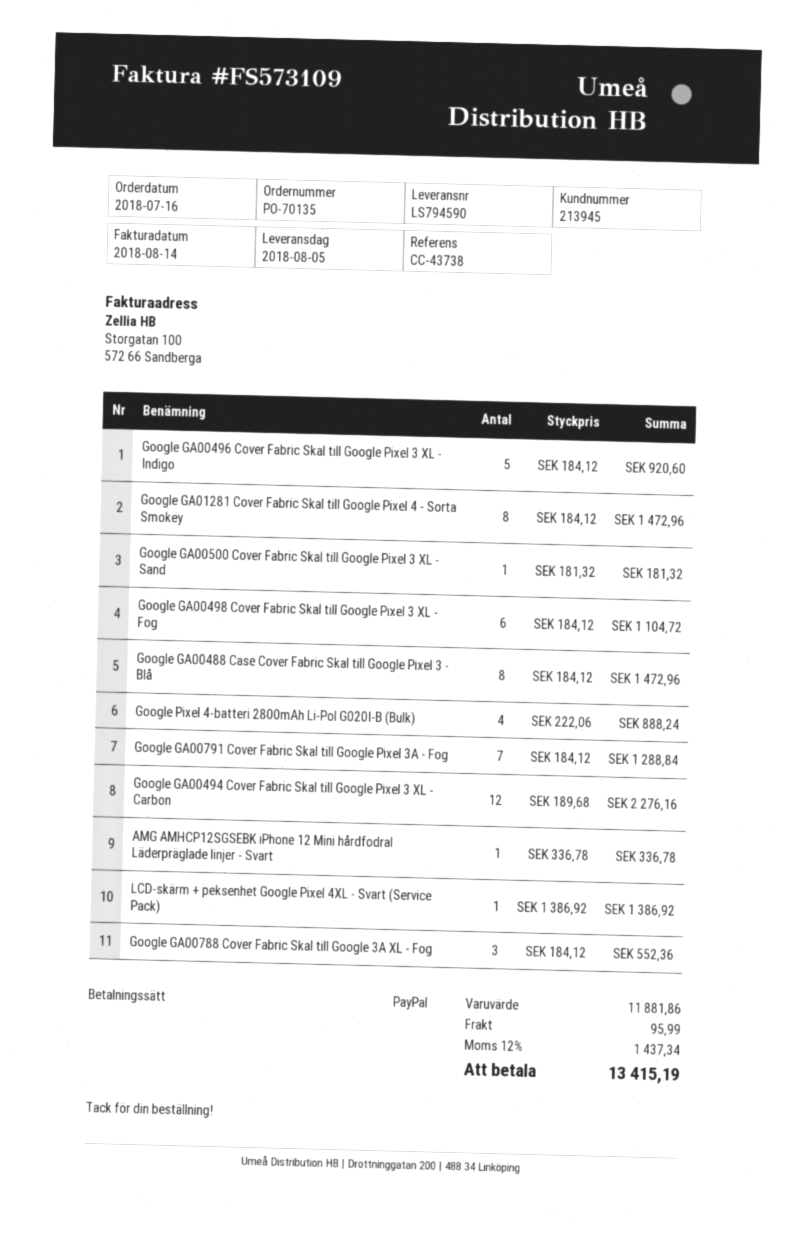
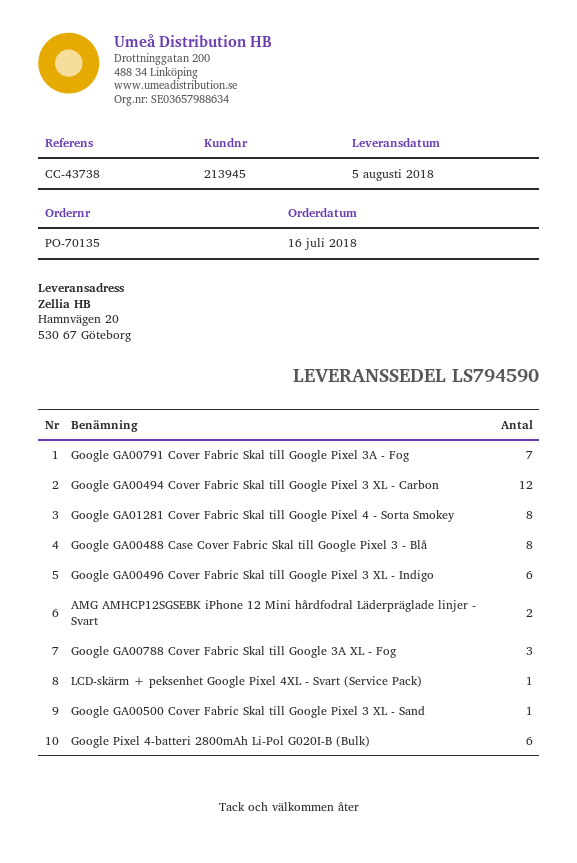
Google GA00496 Cover Fabric Skal till Google Pixel 3 XL - Indigo: 5 -> 6
Google GA00498 Cover Fabric Skal till Google Pixel 3 XL - Fog: 6 -> none
Google Pixel 4-batteri 2800mAh Li-Pol G020I-B (Bulk): 4 -> 6
AMG AMHCP12SGSEBK iPhone 12 Mini hårdfodral Läderpräglade linjer - Svart: 1 -> 2

